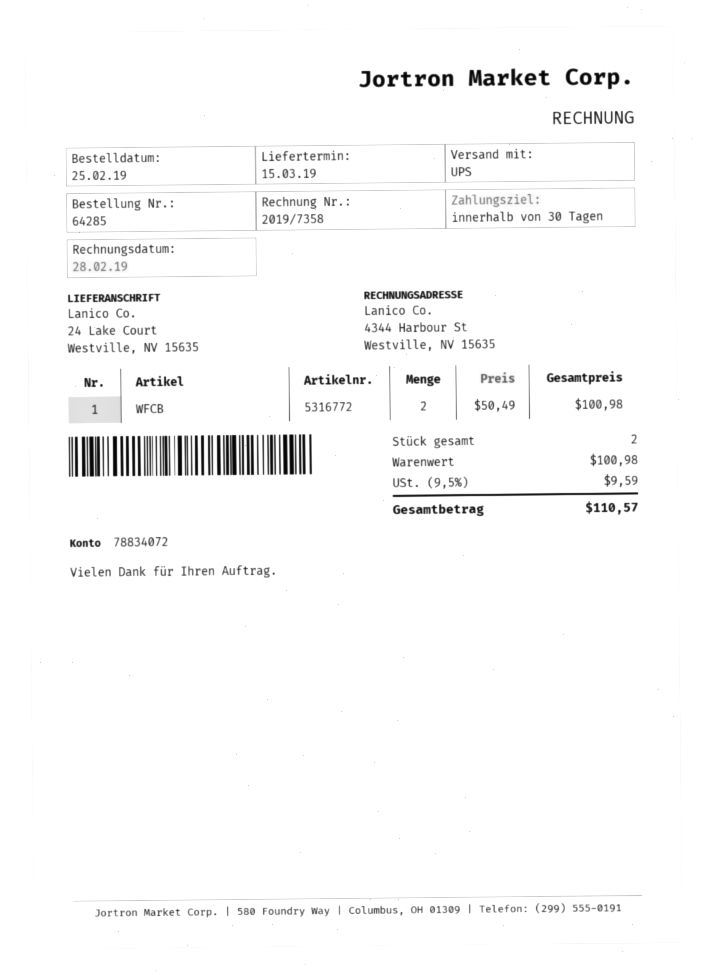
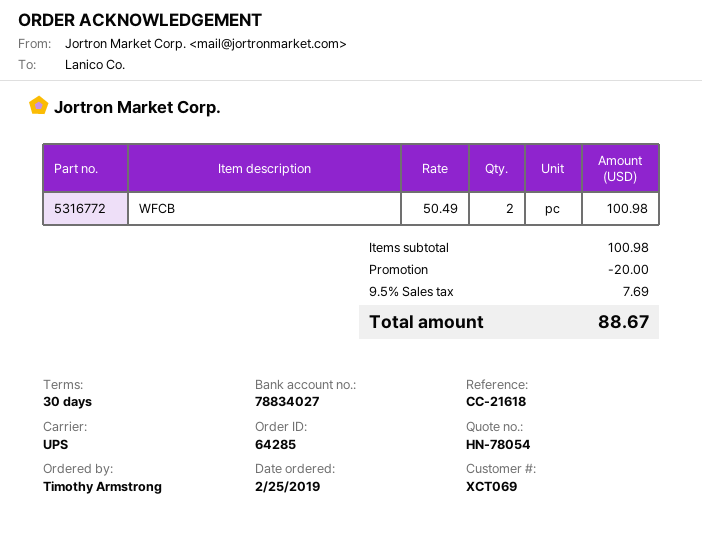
bank account: 78834072 -> 78834027
discount: none -> 20.00
tax: 9.5% = 9.59 -> 9.5% = 7.69
total: 110.57 -> 88.67

